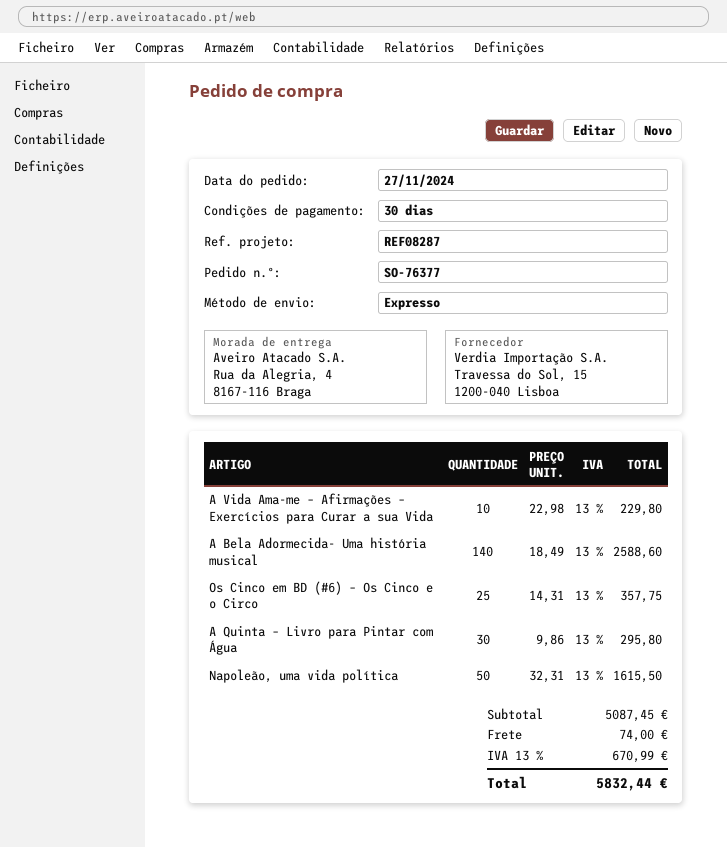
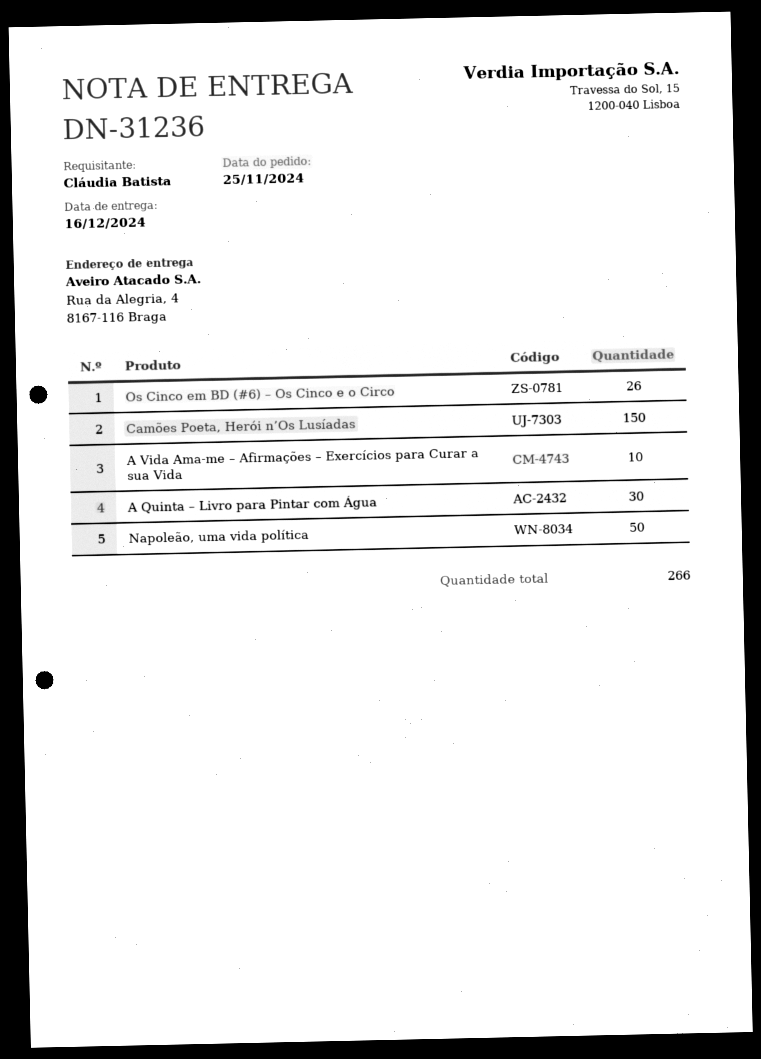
order date: 2024-11-27 -> 2024-11-25
A Bela Adormecida- Uma história musical: 140 -> none
Os Cinco em BD (#6) – Os Cinco e o Circo: 25 -> 26
Camões Poeta, Herói n’Os Lusíadas: none -> 150

